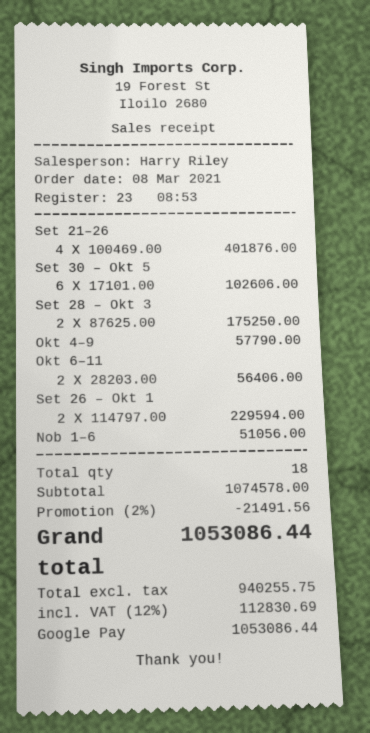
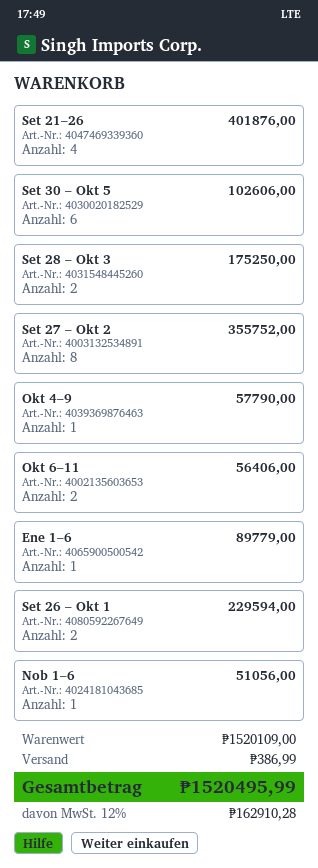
Set 27 – Okt 2: none -> 8 for 355752.00
Ene 1–6: none -> 1 for 89779.00
subtotal: 1074578.00 -> 1520109.00
discount: 2% = 21491.56 -> none
shipping: none -> 386.99
tax: 12% = 112830.69 -> 12% = 162910.28
total: 1053086.44 -> 1520495.99

